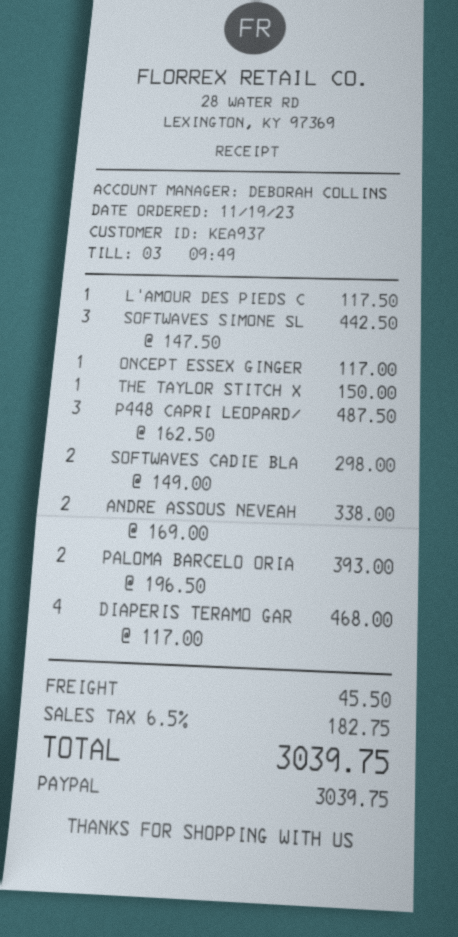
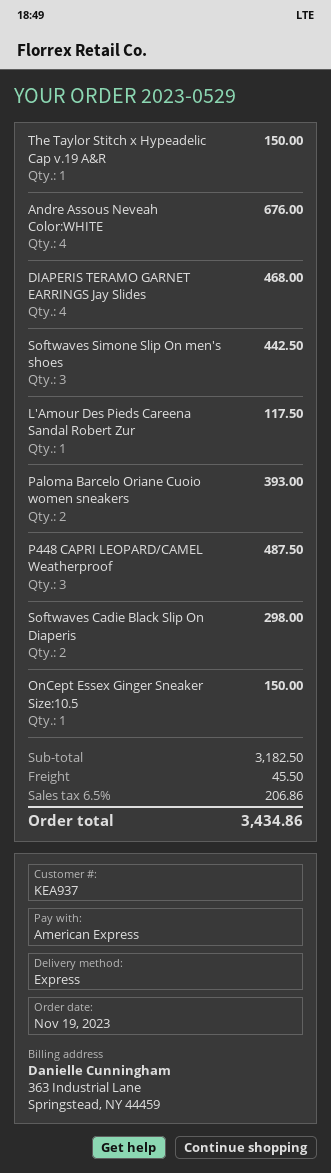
payment method: PayPal -> American Express
ONCEPT ESSEX GINGER: 1 for 117.00 -> 1 for 150.00
ANDRE ASSOUS NEVEAH: 2 for 338.00 -> 4 for 676.00
tax: 6.5% = 182.75 -> 6.5% = 206.86
total: 3039.75 -> 3434.86

